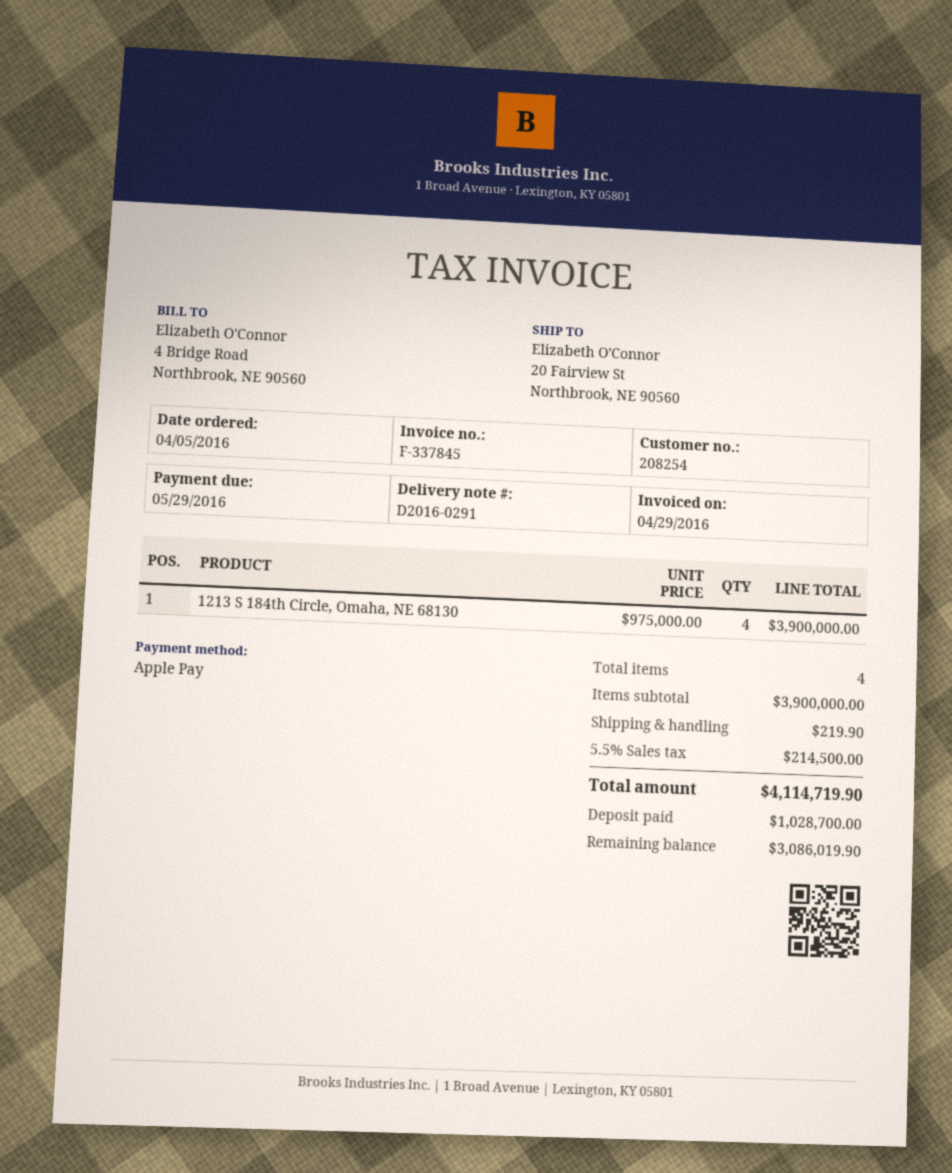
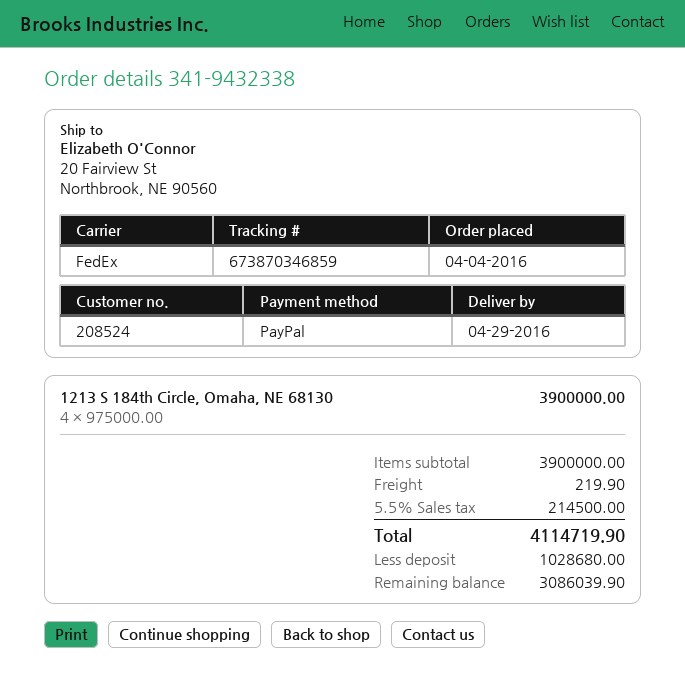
order date: 2016-04-05 -> 2016-04-04
customer number: 208254 -> 208524
payment method: Apple Pay -> PayPal
deposit: 1028700.00 -> 1028680.00
balance: 3086019.90 -> 3086039.90

